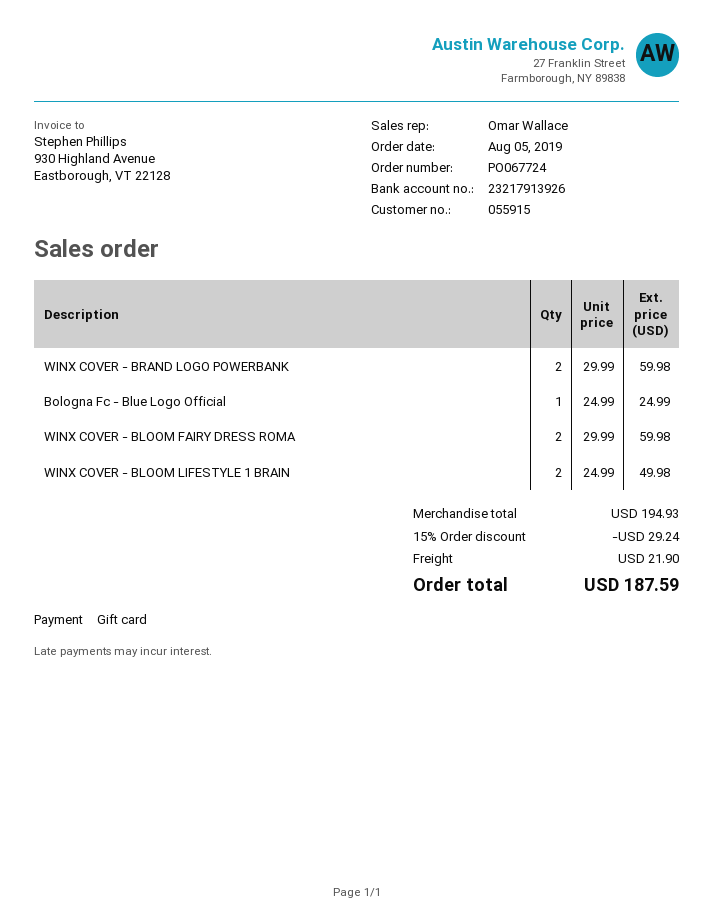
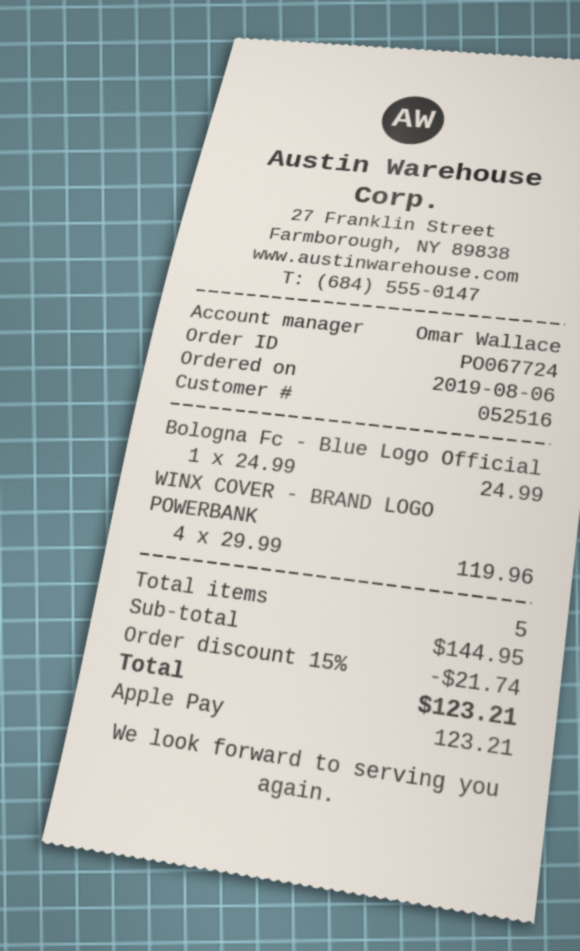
order date: 2019-08-05 -> 2019-08-06
customer number: 055915 -> 052516
payment method: gift card -> Apple Pay
WINX COVER - BRAND LOGO POWERBANK: 2 x 29.99 = 59.98 -> 4 x 29.99 = 119.96
WINX COVER - BLOOM FAIRY DRESS ROMA: 2 x 29.99 = 59.98 -> none
WINX COVER - BLOOM LIFESTYLE 1 BRAIN: 2 x 24.99 = 49.98 -> none
subtotal: 194.93 -> 144.95
discount: 15% = 29.24 -> 15% = 21.74
shipping: 21.90 -> none
total: 187.59 -> 123.21

